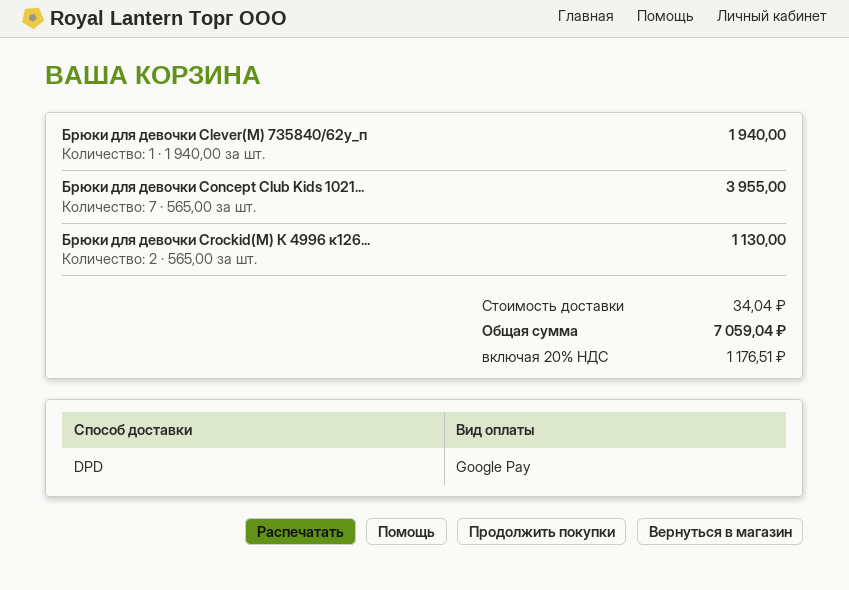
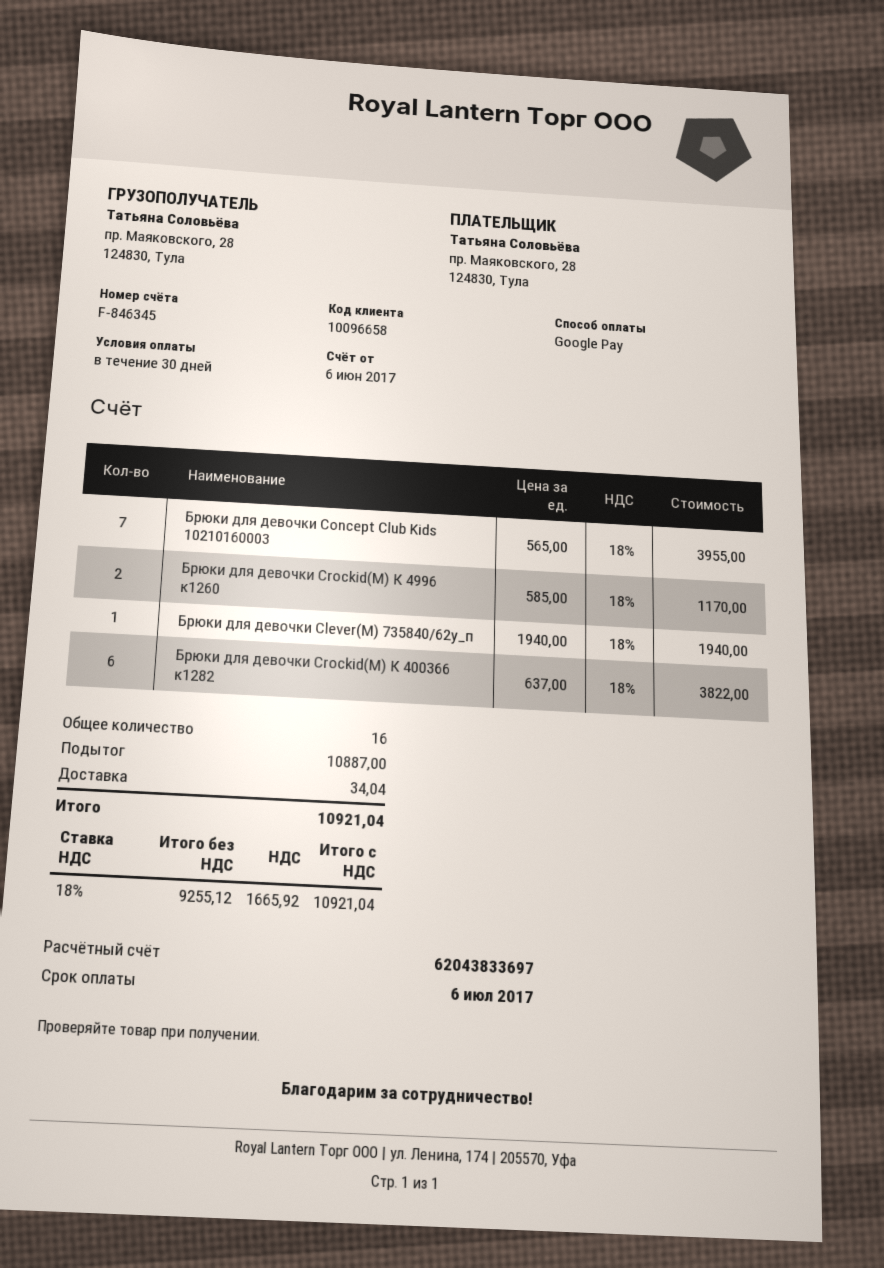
Брюки для девочки Crockid(M) К 4996 к126...: 2 x 565.00 = 1130.00 -> 2 x 585.00 = 1170.00
Брюки для девочки Crockid(M) К 400366 к1282: none -> 6 x 637.00 = 3822.00
tax: 20% = 1176.51 -> 18% = 1665.92
total: 7059.04 -> 10921.04

